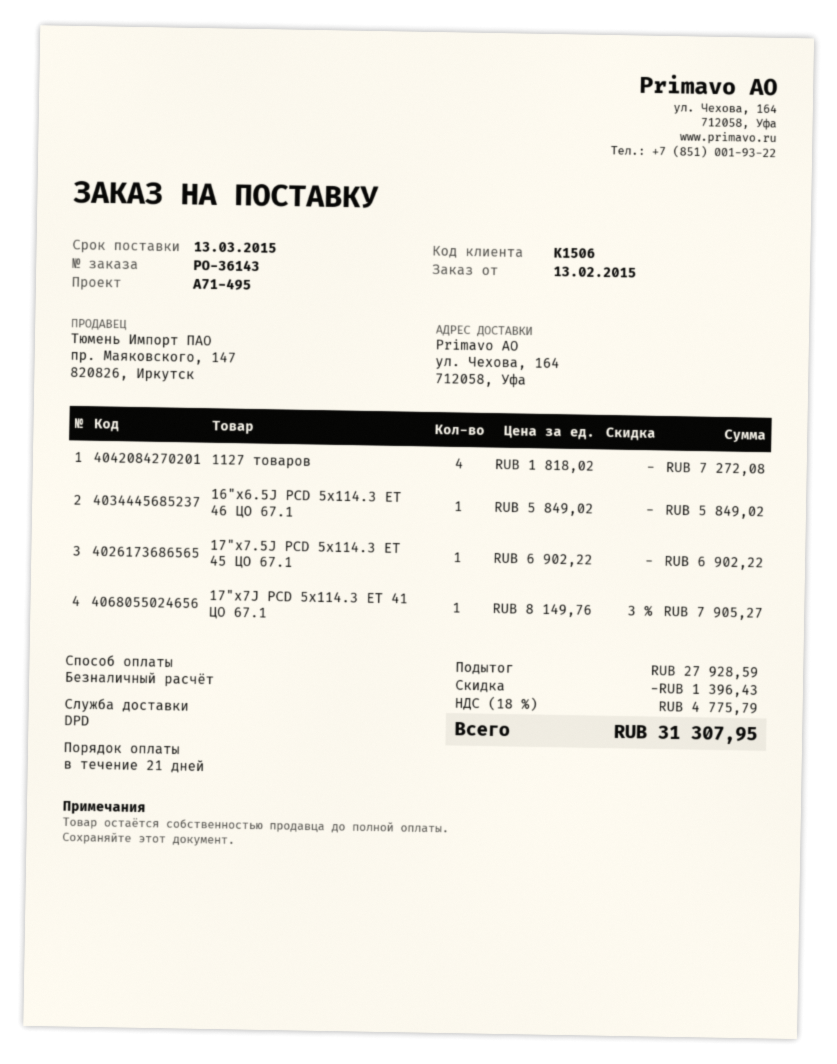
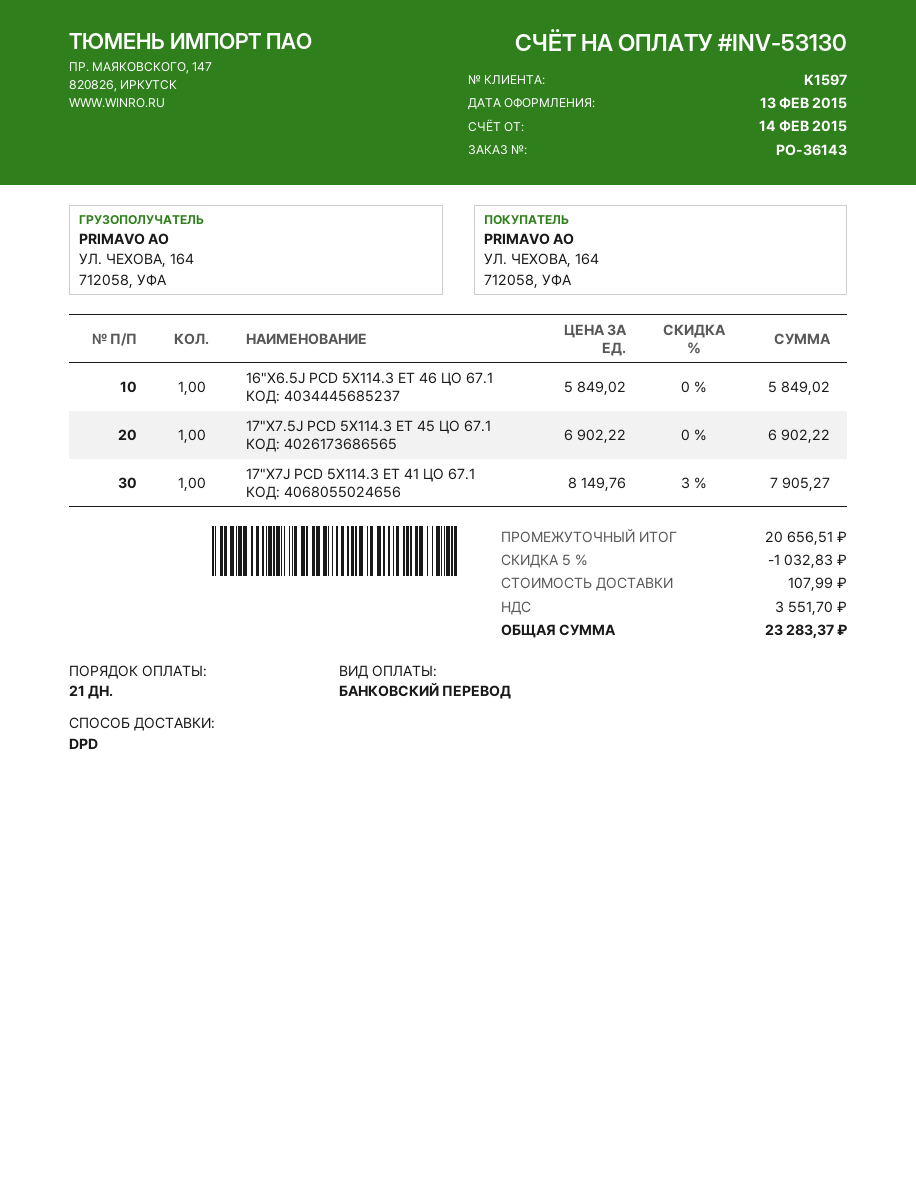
customer number: K1506 -> K1597
1127 товаров: 4 x 1818.02 = 7272.08 -> none
subtotal: 27928.59 -> 20656.51
discount: 1396.43 -> 1032.83
shipping: none -> 107.99
tax: 4775.79 -> 3551.70
total: 31307.95 -> 23283.37

